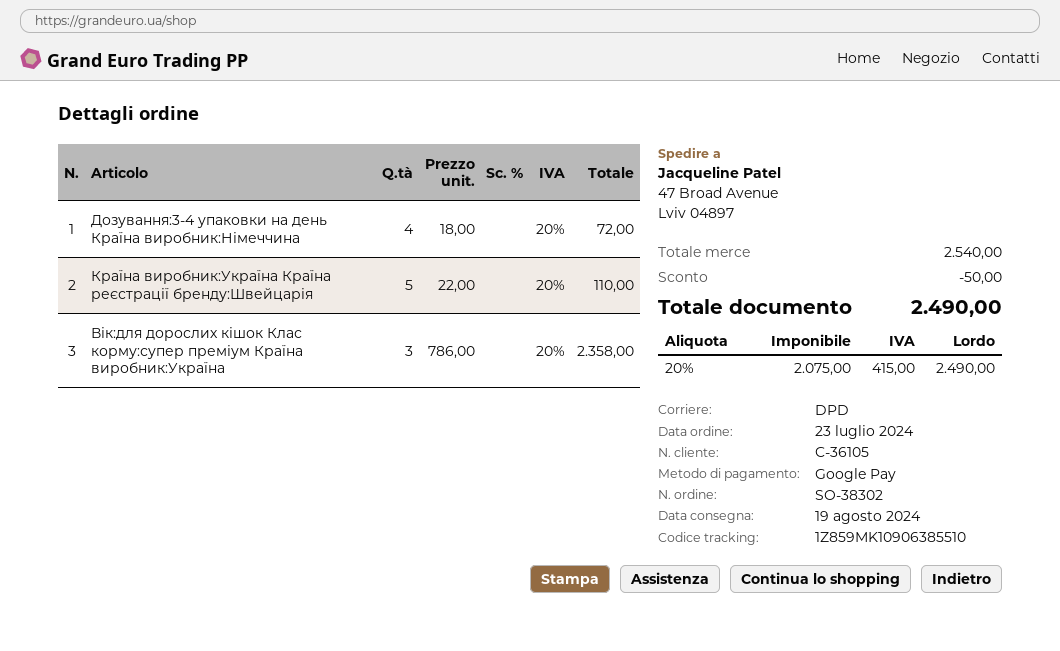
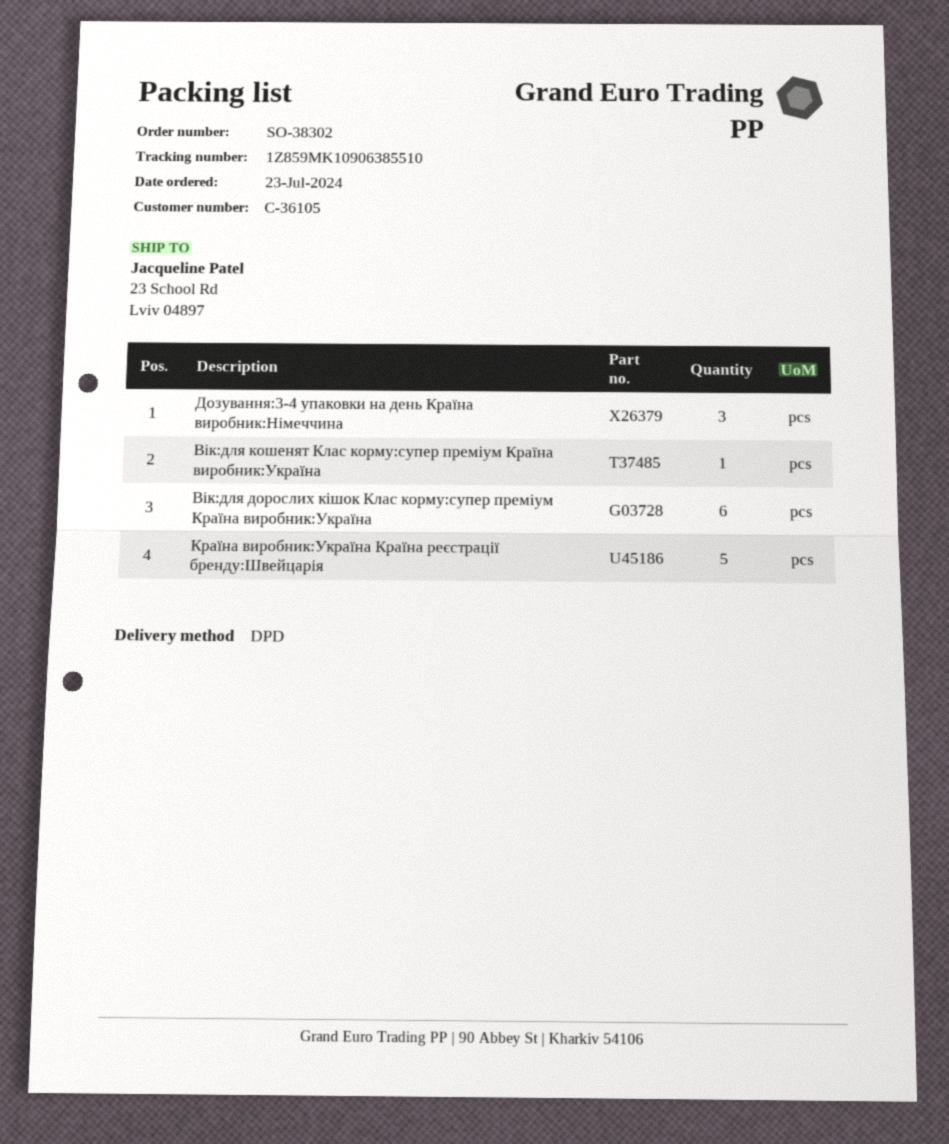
ship to: 47 Broad Avenue, Lviv 04897 -> 23 School Rd, Lviv 04897
Дозування:3-4 упаковки на день Країна виробник:Німеччина: 4 -> 3
Вік:для дорослих кішок Клас корму:супер преміум Країна виробник:Україна: 3 -> 6
Вік:для кошенят Клас корму:супер преміум Країна виробник:Україна: none -> 1

